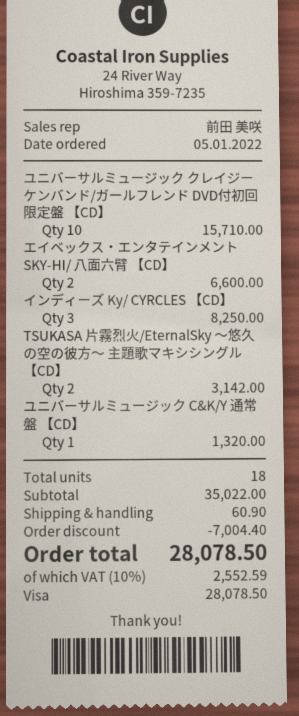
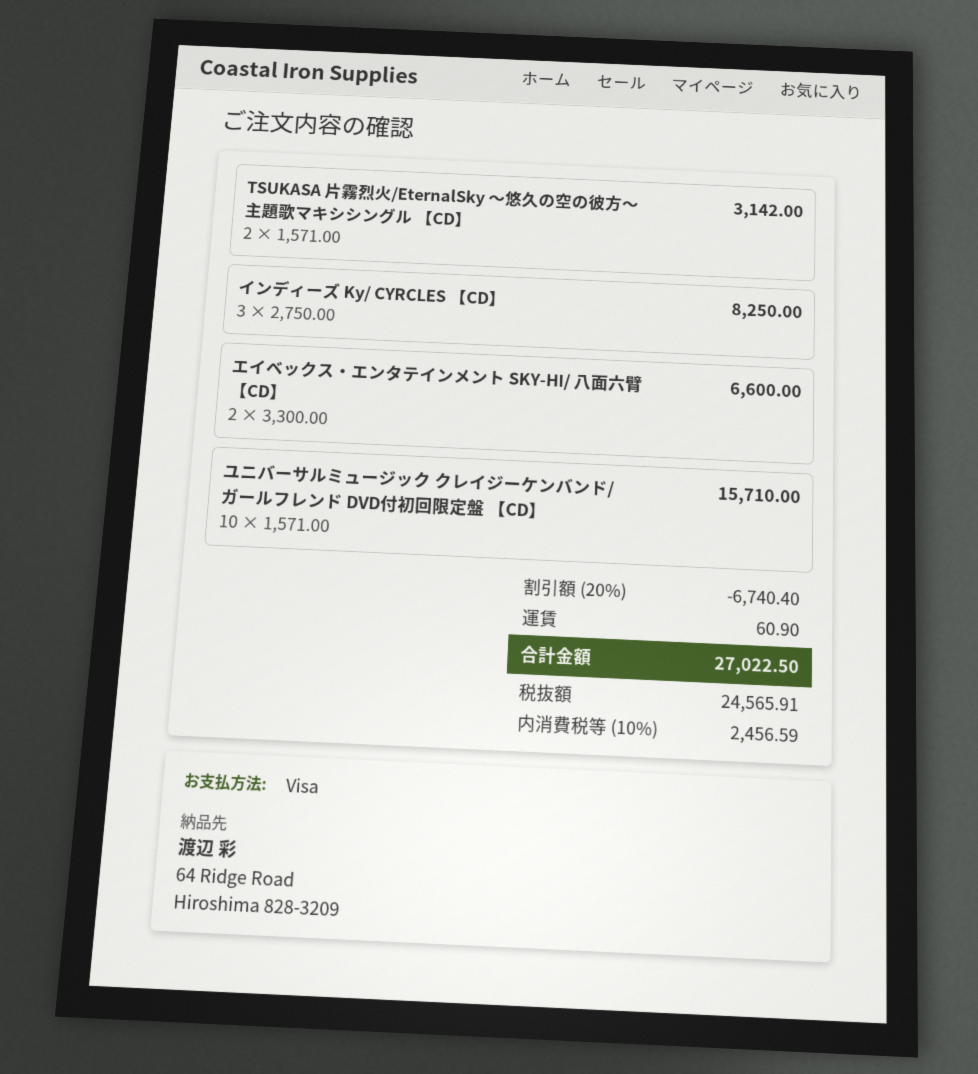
ユニバーサルミュージック C&K/Y 通常盤 【CD】: 1 for 1320.00 -> none
discount: 7004.40 -> 6740.40
tax: 10% = 2552.59 -> 10% = 2456.59
total: 28078.50 -> 27022.50

